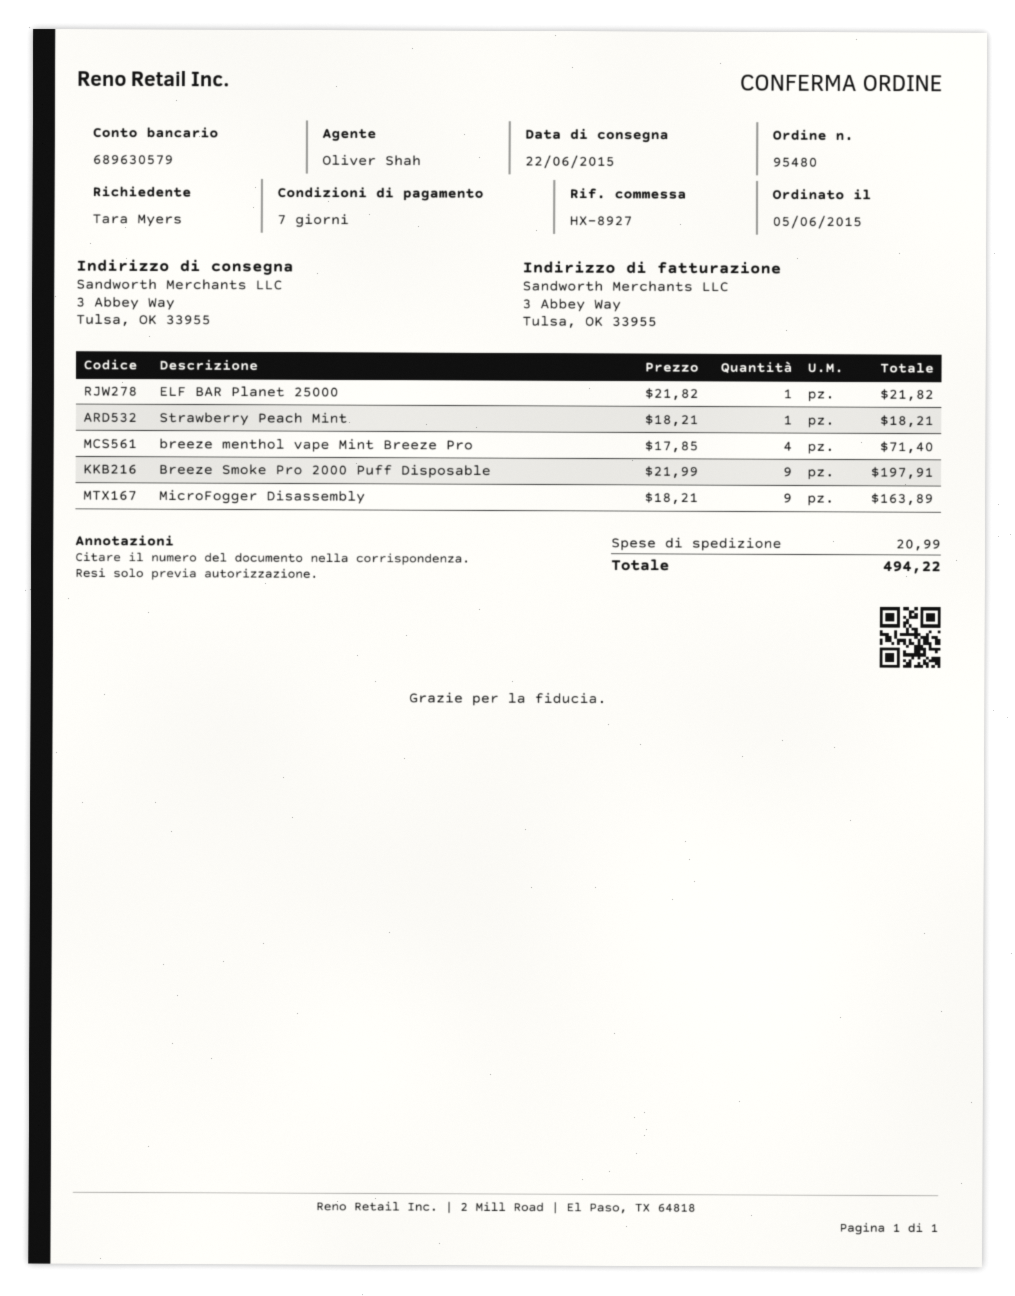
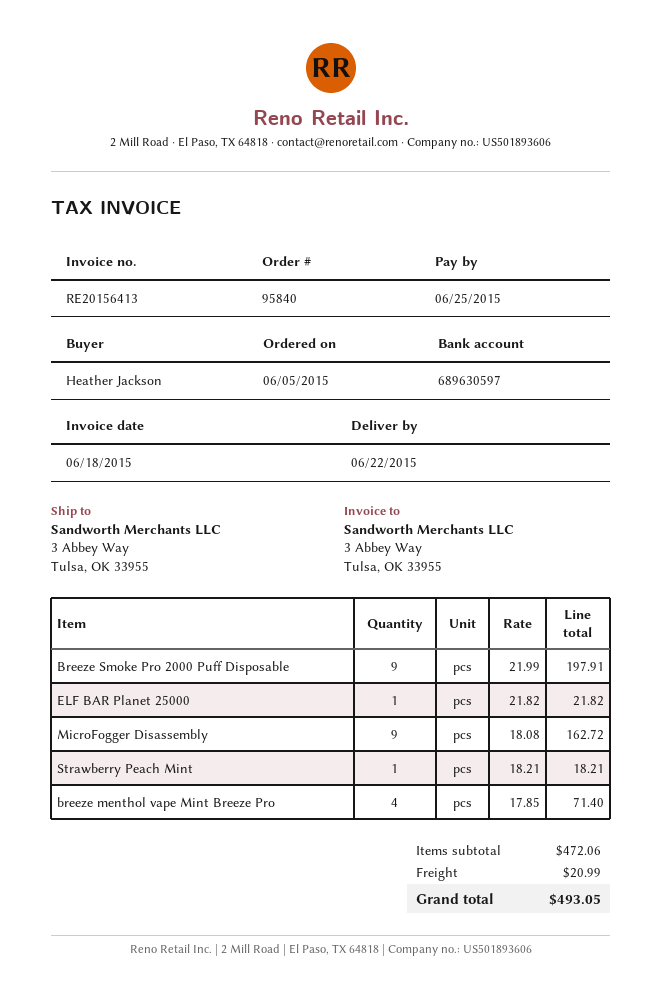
order number: 95480 -> 95840
ordered by: Tara Myers -> Heather Jackson
bank account: 689630579 -> 689630597
MicroFogger Disassembly: 9 x 18.21 = 163.89 -> 9 x 18.08 = 162.72
total: 494.22 -> 493.05

